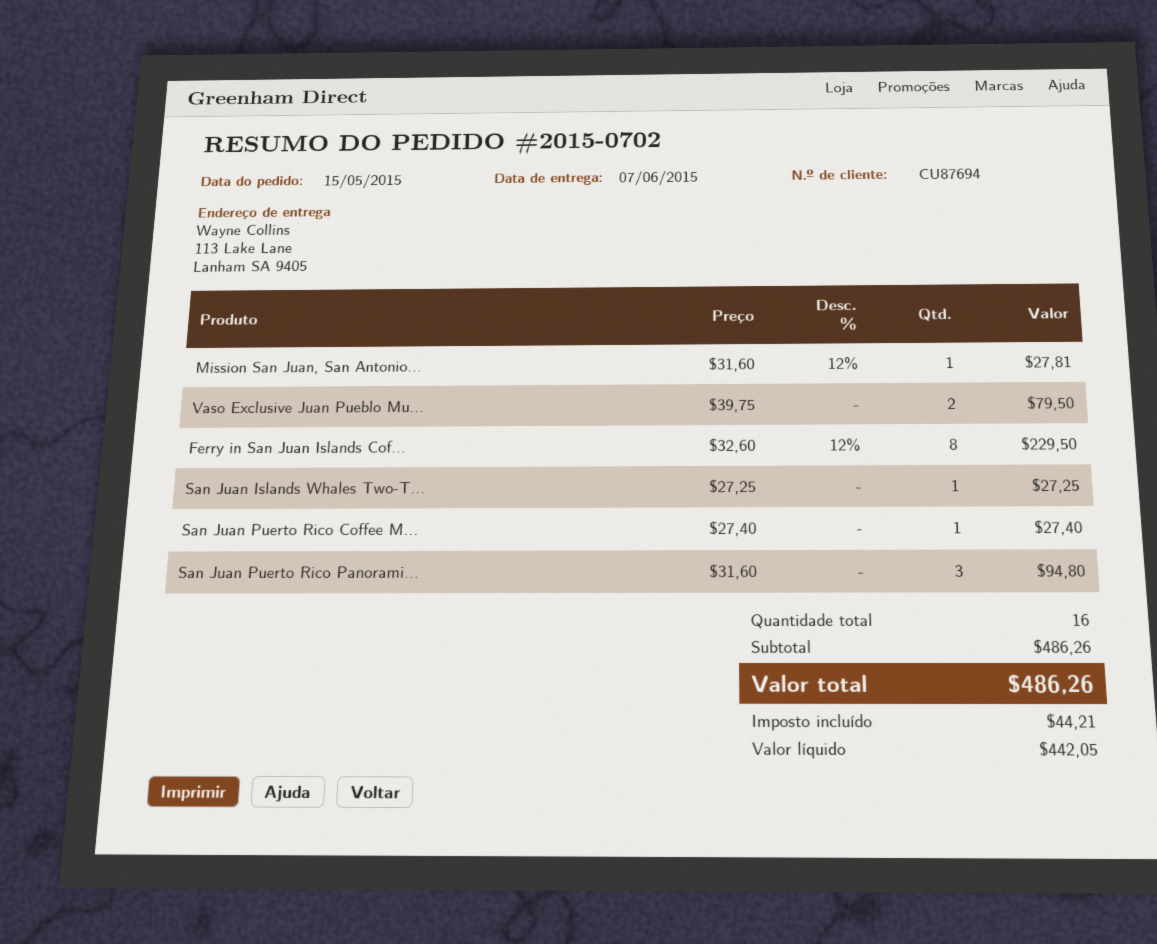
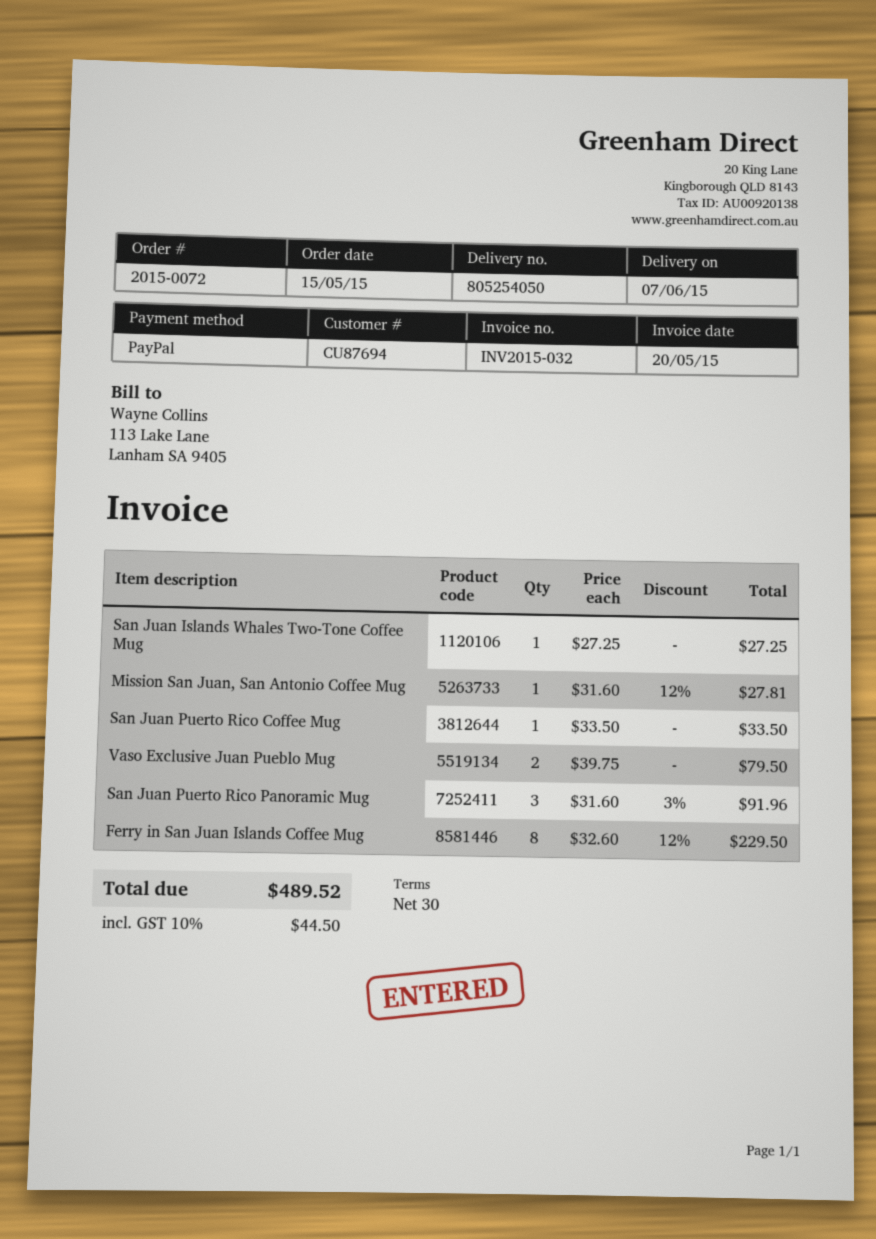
order number: 2015-0702 -> 2015-0072
San Juan Puerto Rico Coffee M...: 1 x 27.40 = 27.40 -> 1 x 33.50 = 33.50
San Juan Puerto Rico Panorami...: 3 x 31.60 = 94.80 -> 3 x 31.60 - 3% = 91.96
tax: 44.21 -> 44.50
total: 486.26 -> 489.52

